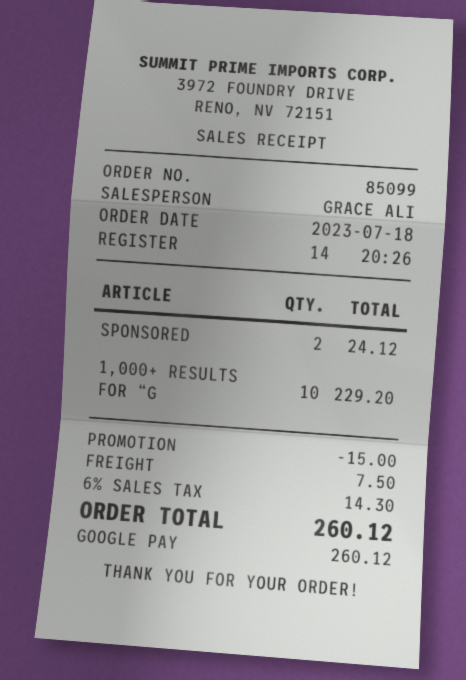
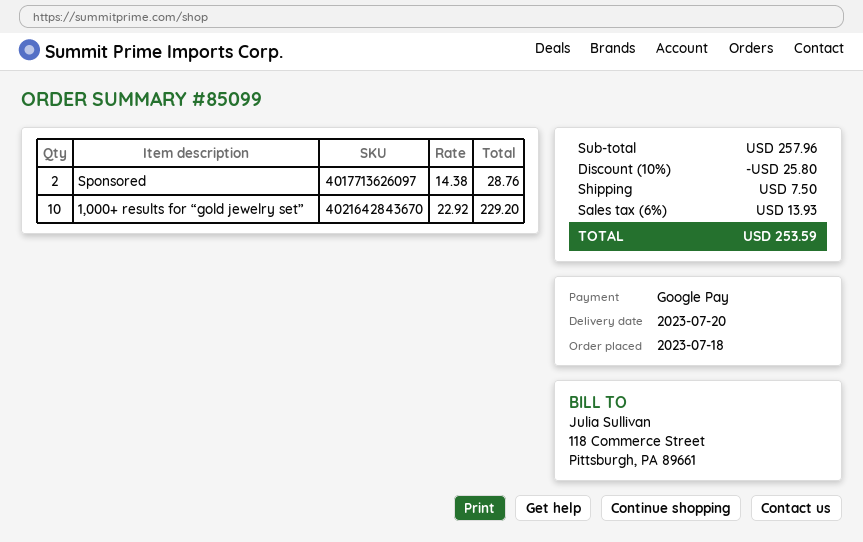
SPONSORED: 2 for 24.12 -> 2 for 28.76
discount: 15.00 -> 25.80
tax: 6% = 14.30 -> 6% = 13.93
total: 260.12 -> 253.59

